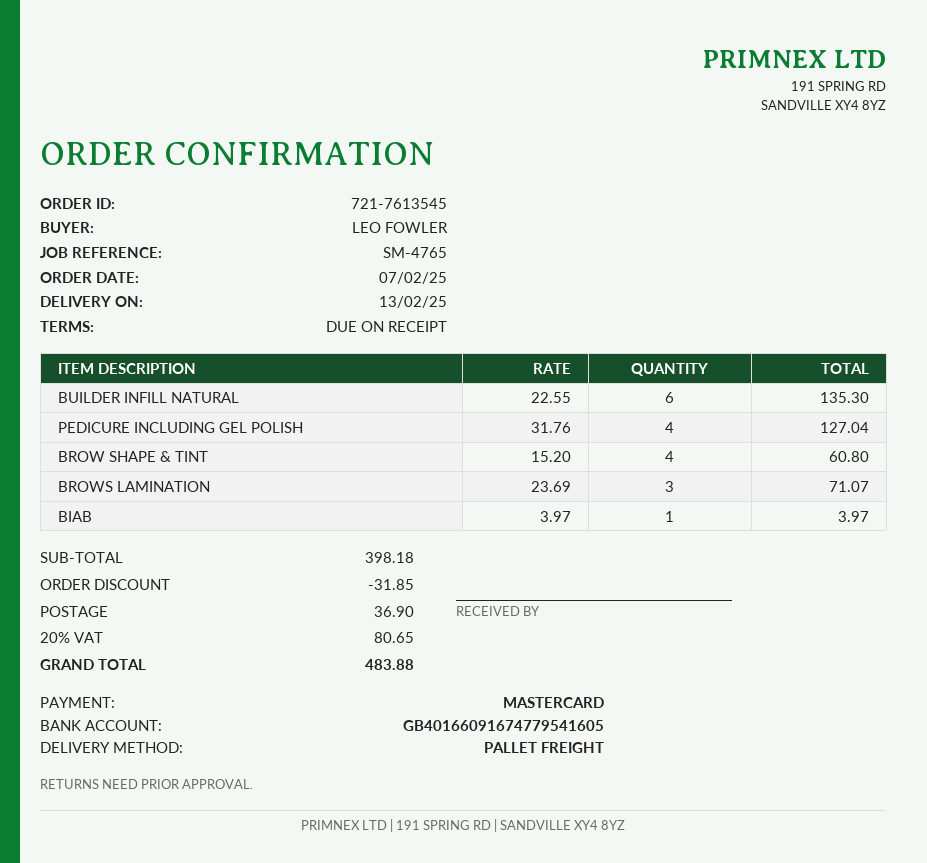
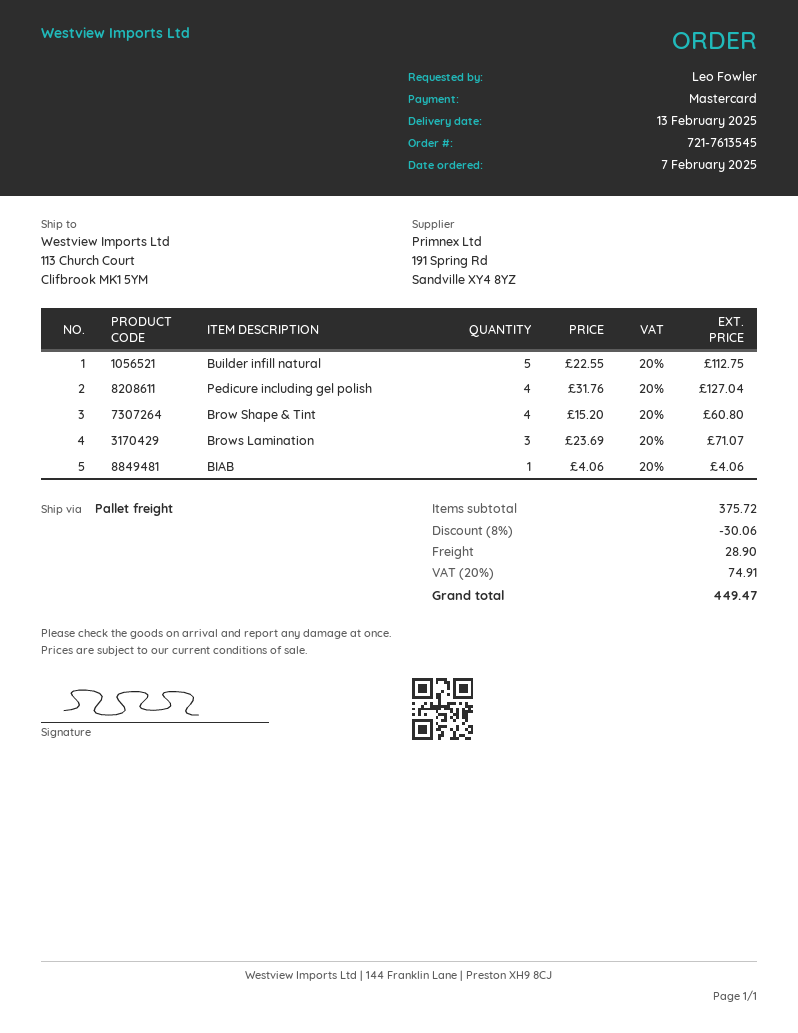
BUILDER INFILL NATURAL: 6 x 22.55 = 135.30 -> 5 x 22.55 = 112.75
BIAB: 1 x 3.97 = 3.97 -> 1 x 4.06 = 4.06
subtotal: 398.18 -> 375.72
discount: 31.85 -> 30.06
shipping: 36.90 -> 28.90
tax: 20% = 80.65 -> 20% = 74.91
total: 483.88 -> 449.47

